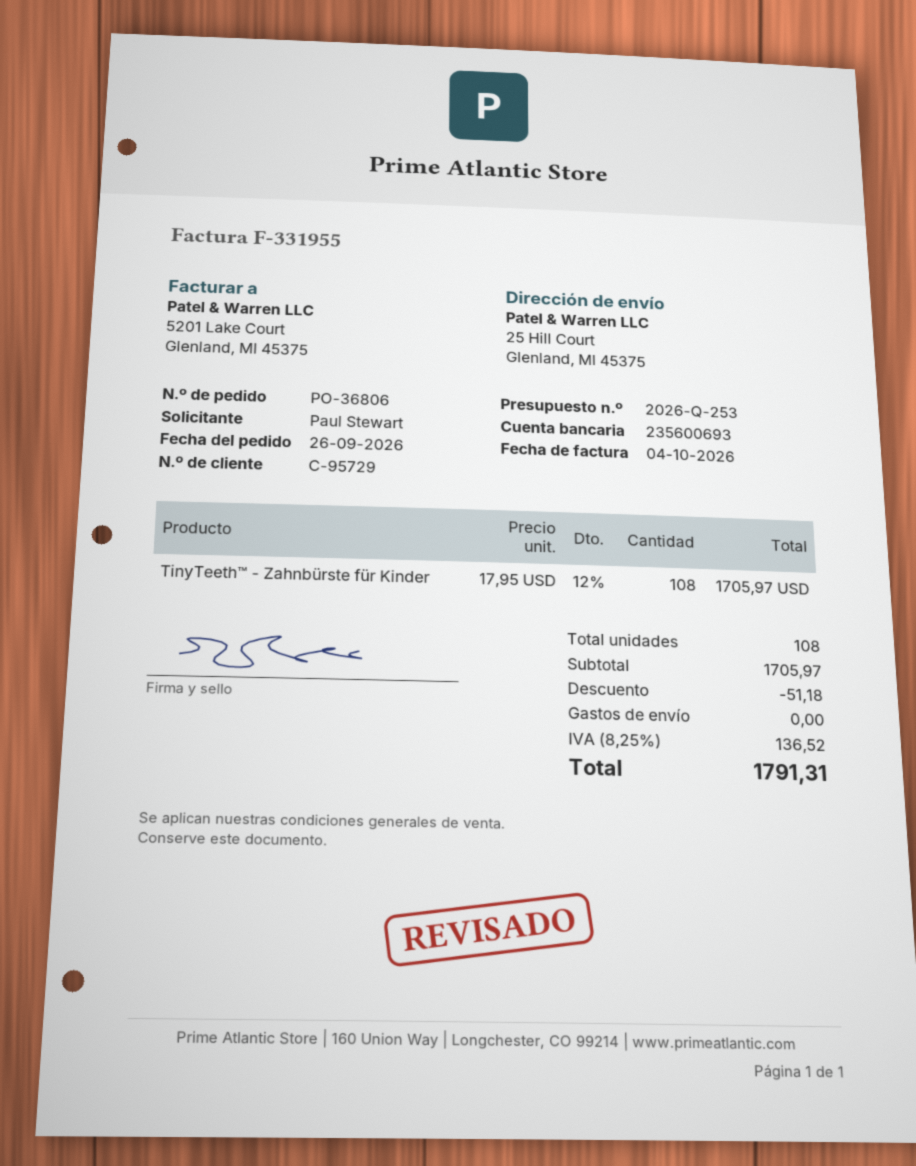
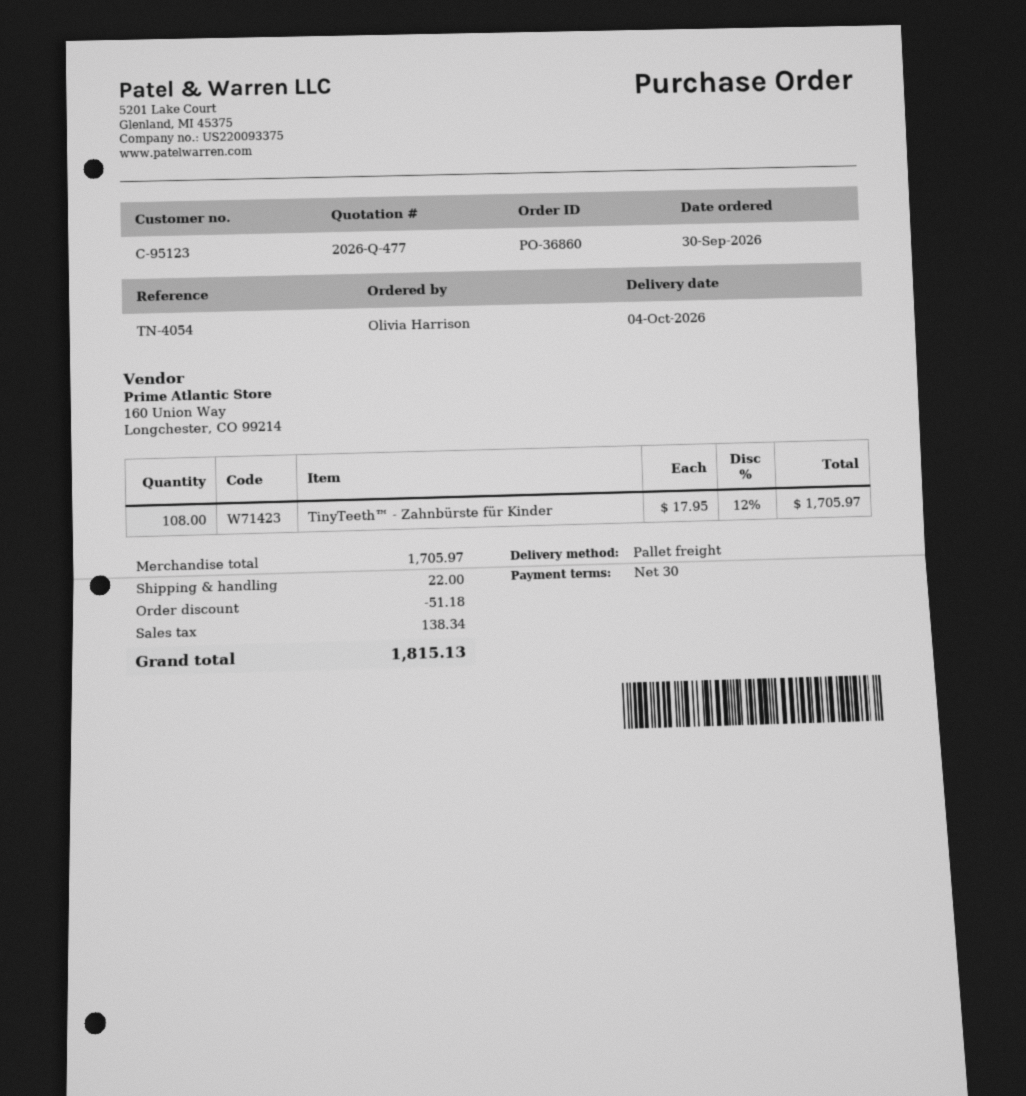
quote number: 2026-Q-253 -> 2026-Q-477
order number: PO-36806 -> PO-36860
order date: 2026-09-26 -> 2026-09-30
customer number: C-95729 -> C-95123
ordered by: Paul Stewart -> Olivia Harrison
shipping: 0.00 -> 22.00
tax: 136.52 -> 138.34
total: 1791.31 -> 1815.13

